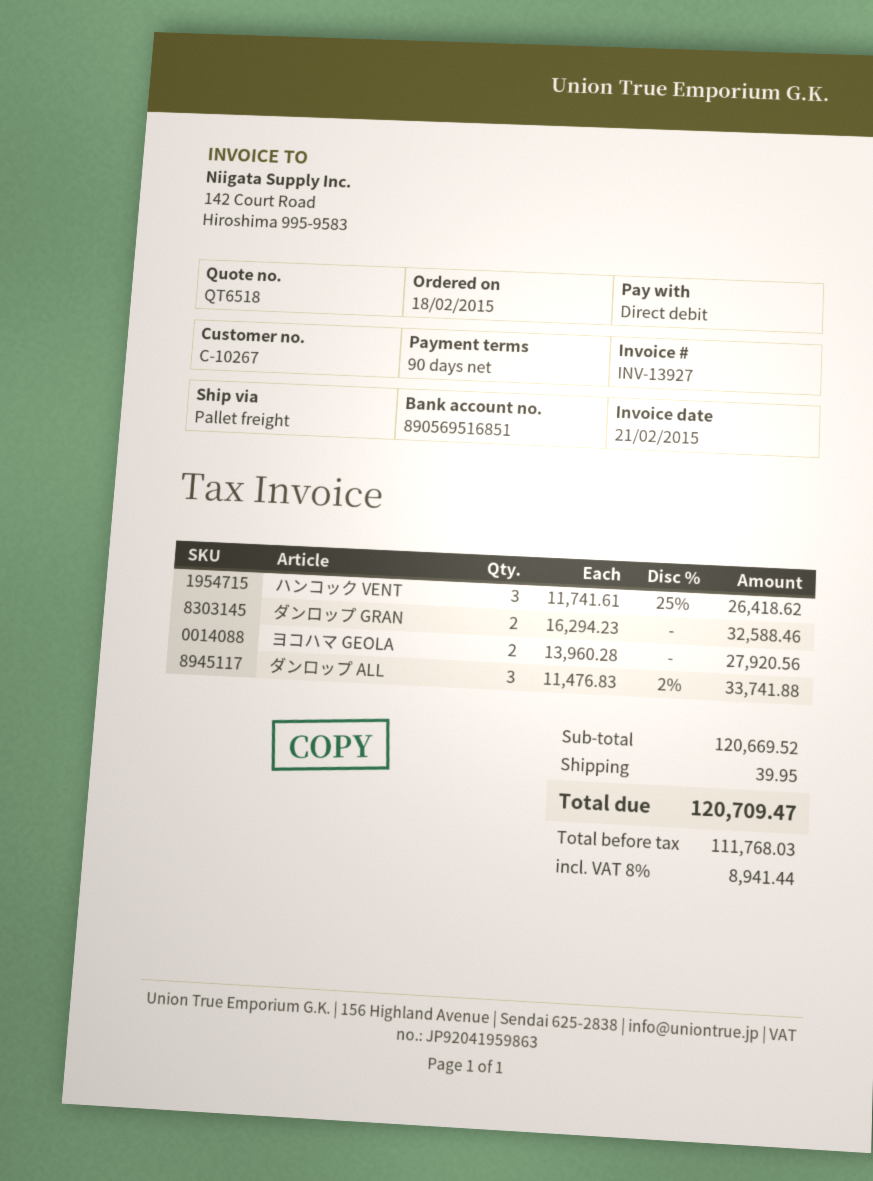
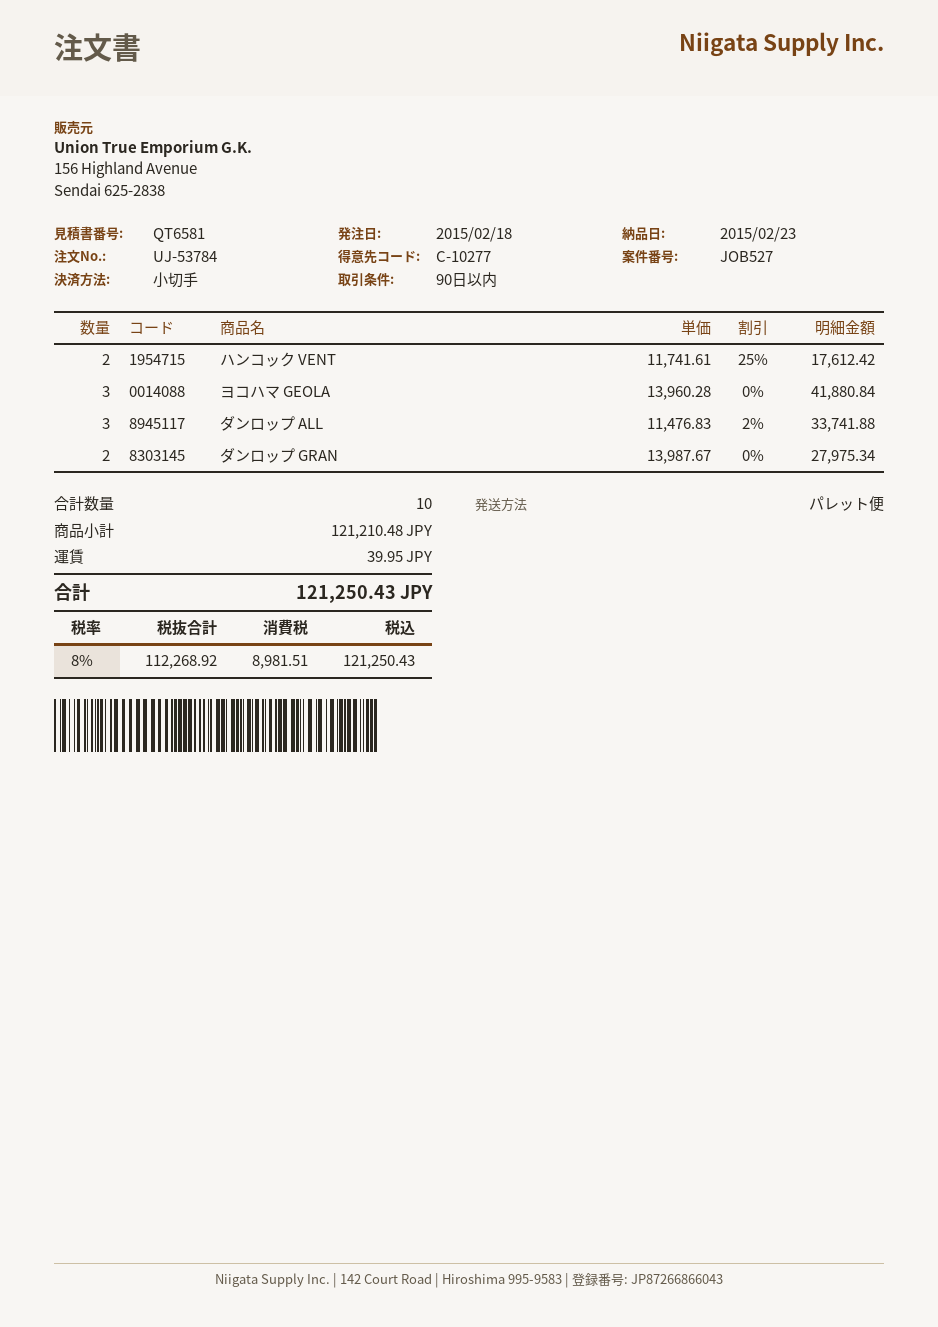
quote number: QT6518 -> QT6581
customer number: C-10267 -> C-10277
payment method: direct debit -> cheque
ハンコック VENT: 3 x 11741.61 - 25% = 26418.62 -> 2 x 11741.61 - 25% = 17612.42
ダンロップ GRAN: 2 x 16294.23 = 32588.46 -> 2 x 13987.67 = 27975.34
ヨコハマ GEOLA: 2 x 13960.28 = 27920.56 -> 3 x 13960.28 = 41880.84
subtotal: 120669.52 -> 121210.48
net: 111768.03 -> 112268.92
tax: 8% = 8941.44 -> 8% = 8981.51
total: 120709.47 -> 121250.43

